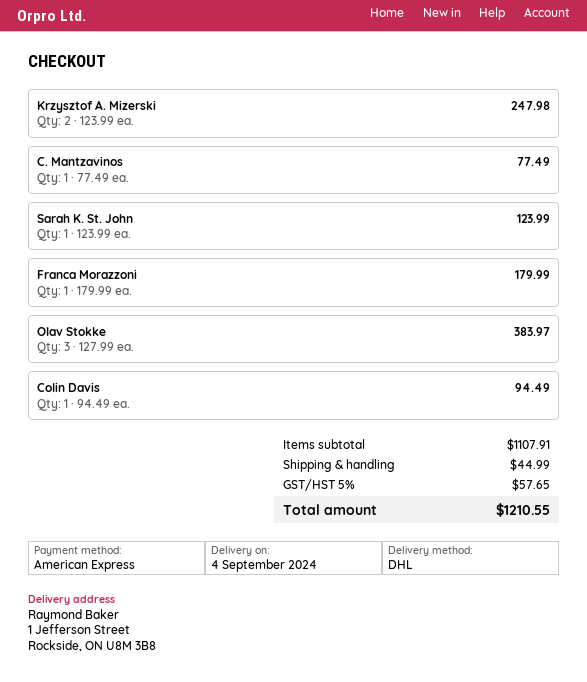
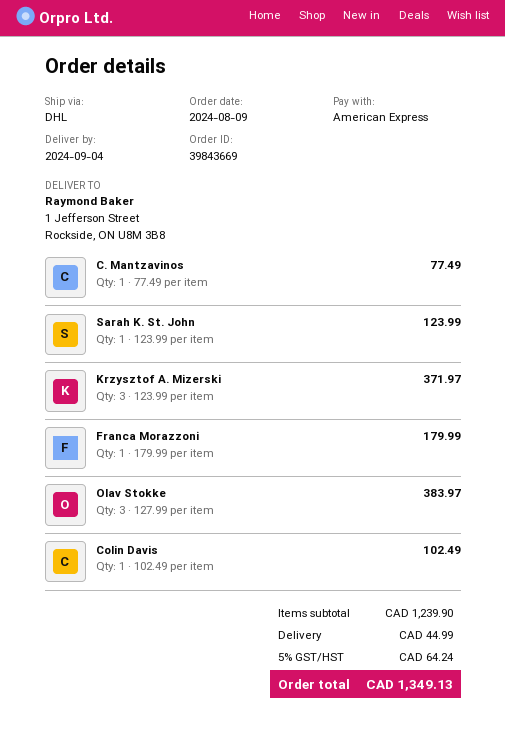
Krzysztof A. Mizerski: 2 x 123.99 = 247.98 -> 3 x 123.99 = 371.97
Colin Davis: 1 x 94.49 = 94.49 -> 1 x 102.49 = 102.49
subtotal: 1107.91 -> 1239.90
tax: 5% = 57.65 -> 5% = 64.24
total: 1210.55 -> 1349.13

